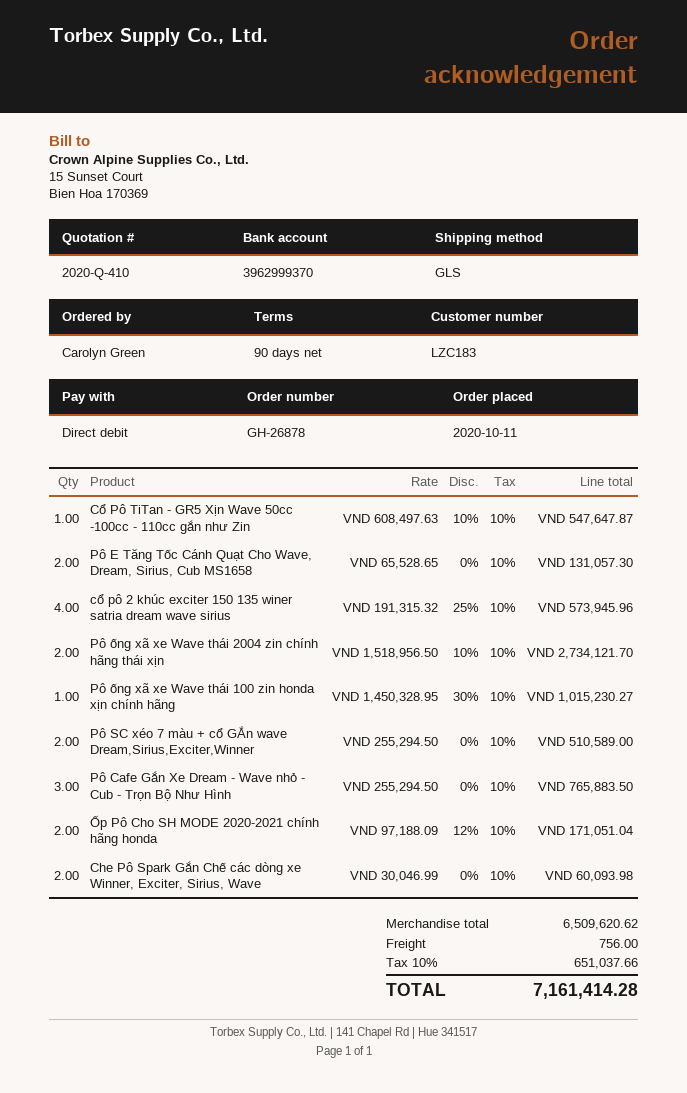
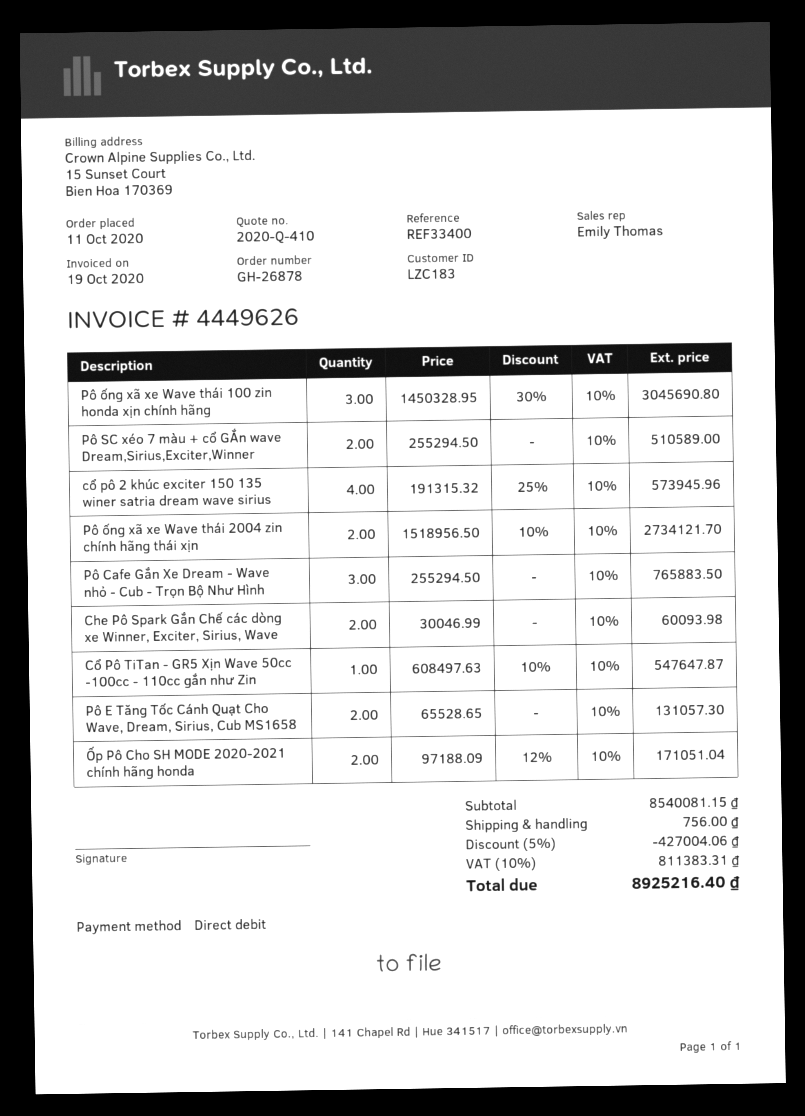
Pô ống xã xe Wave thái 100 zin honda xịn chính hãng: 1 x 1450328.95 - 30% = 1015230.27 -> 3 x 1450328.95 - 30% = 3045690.80
subtotal: 6509620.62 -> 8540081.15
discount: none -> 5% = 427004.06
tax: 10% = 651037.66 -> 10% = 811383.31
total: 7161414.28 -> 8925216.40

